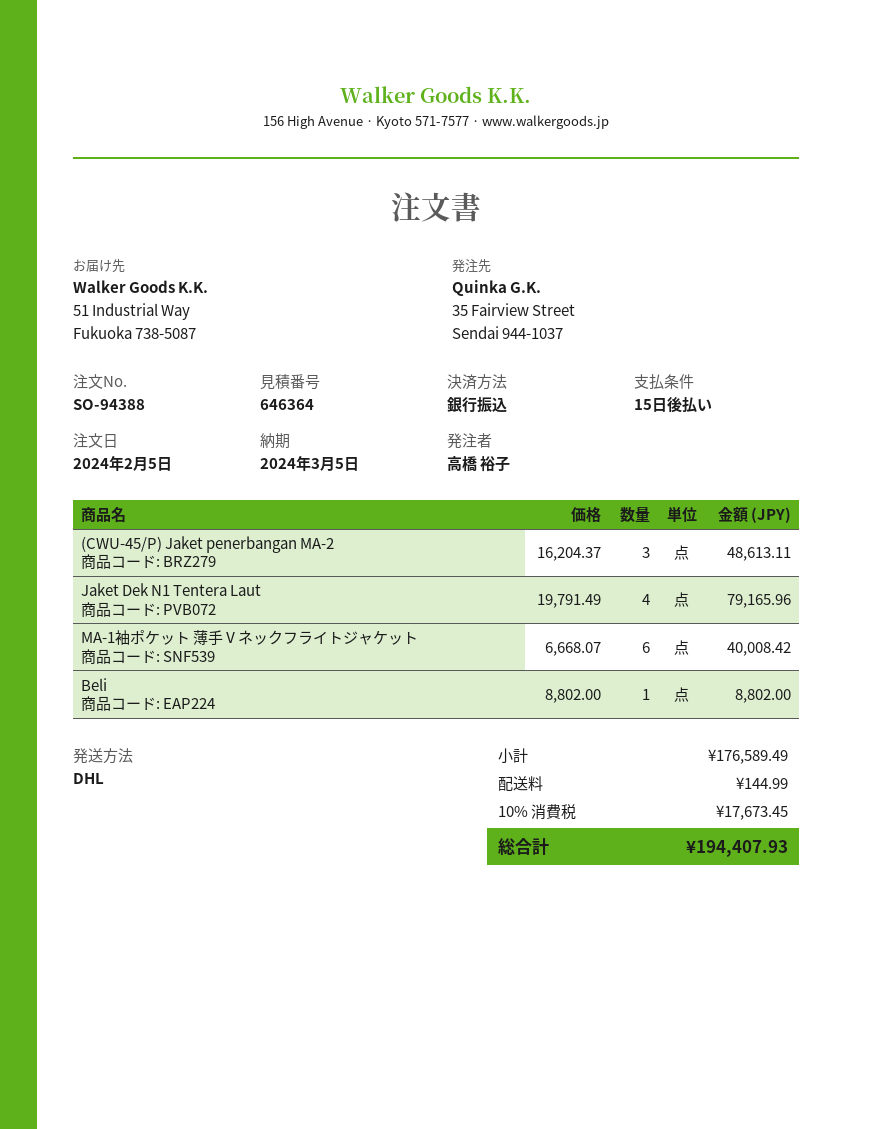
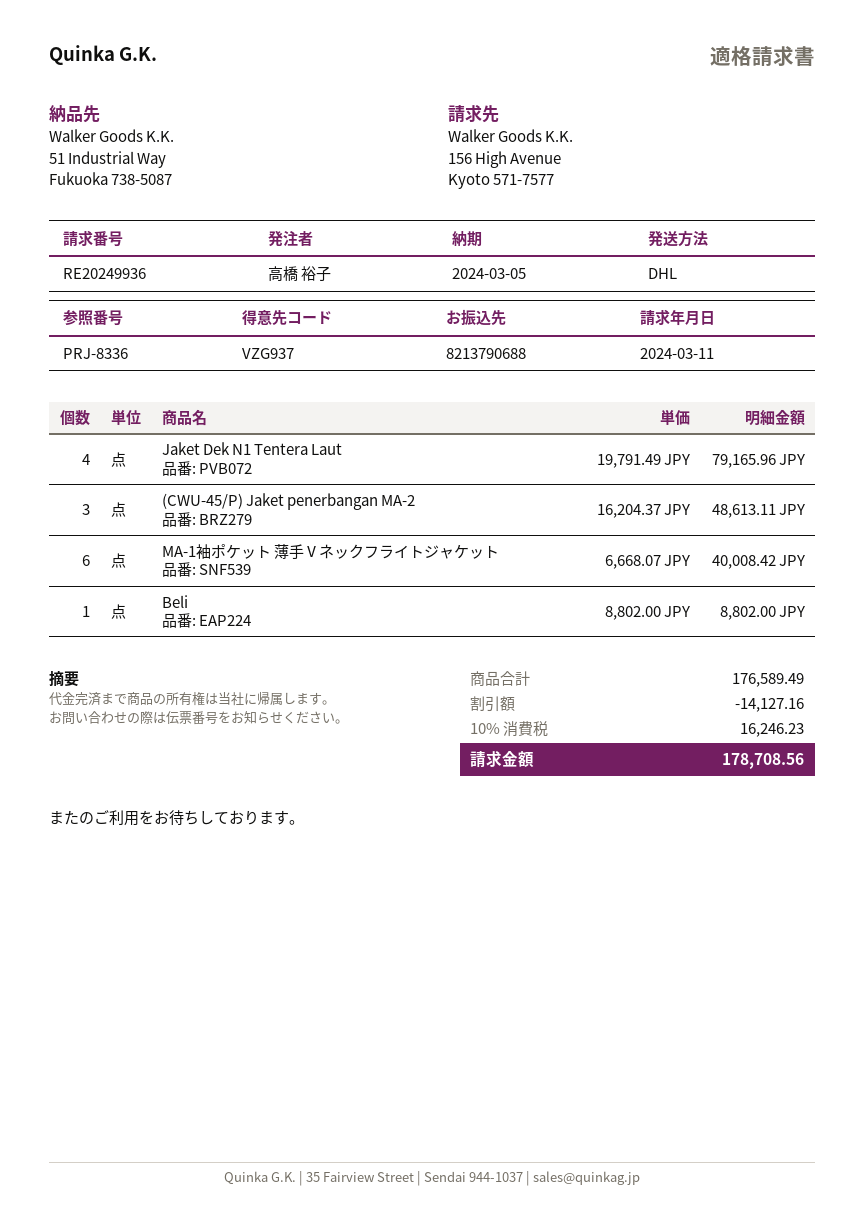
discount: none -> 14127.16
shipping: 144.99 -> none
tax: 10% = 17673.45 -> 10% = 16246.23
total: 194407.93 -> 178708.56

